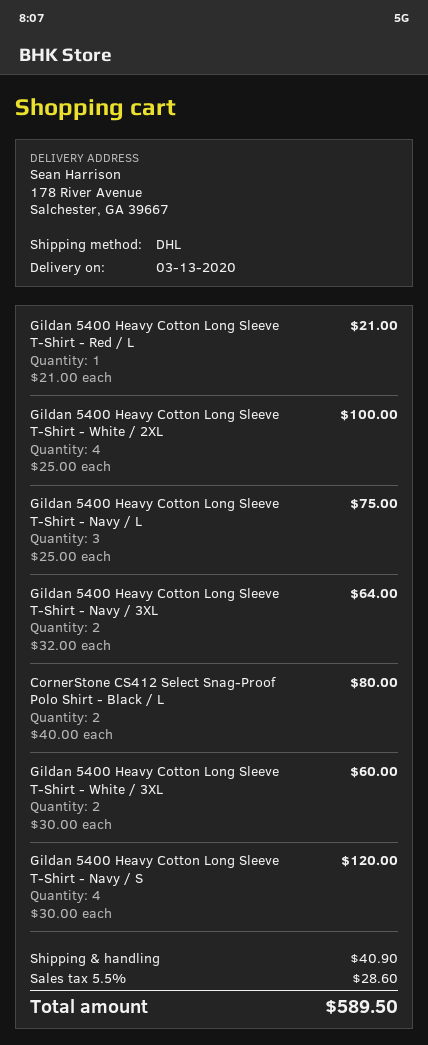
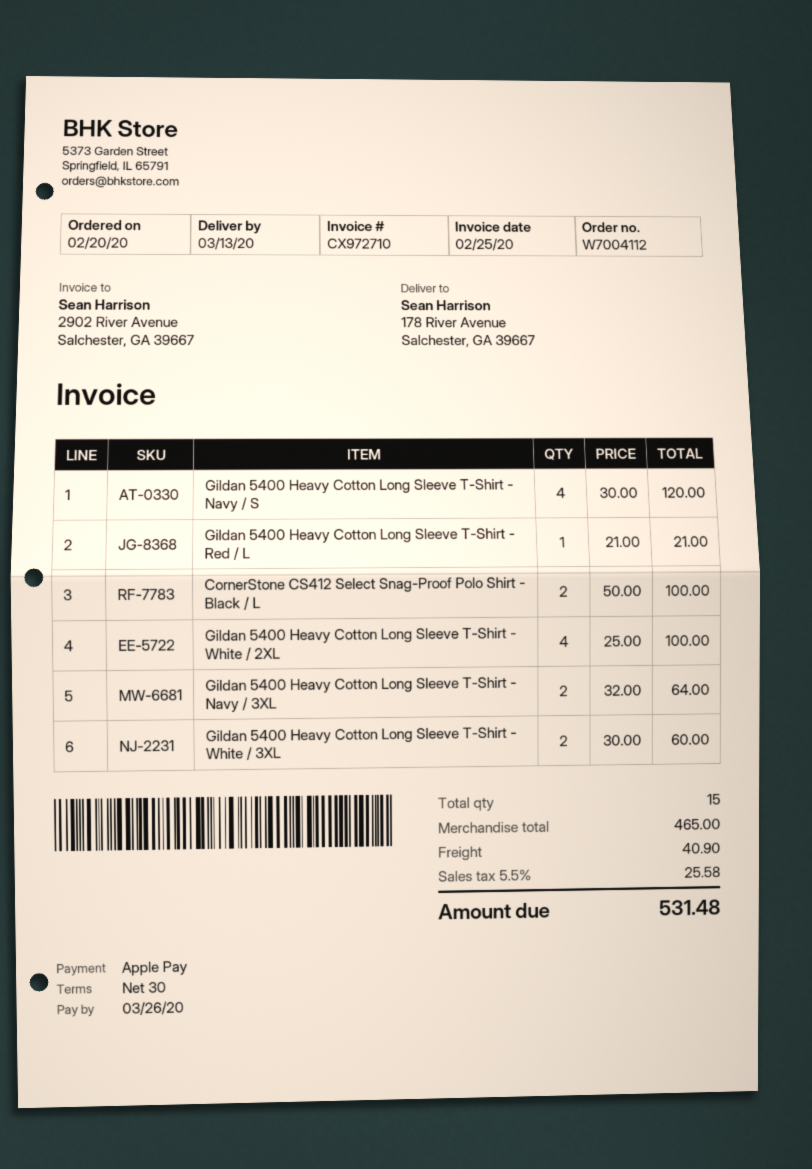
Gildan 5400 Heavy Cotton Long Sleeve T-Shirt - Navy / L: 3 x 25.00 = 75.00 -> none
CornerStone CS412 Select Snag-Proof Polo Shirt - Black / L: 2 x 40.00 = 80.00 -> 2 x 50.00 = 100.00
tax: 5.5% = 28.60 -> 5.5% = 25.58
total: 589.50 -> 531.48

